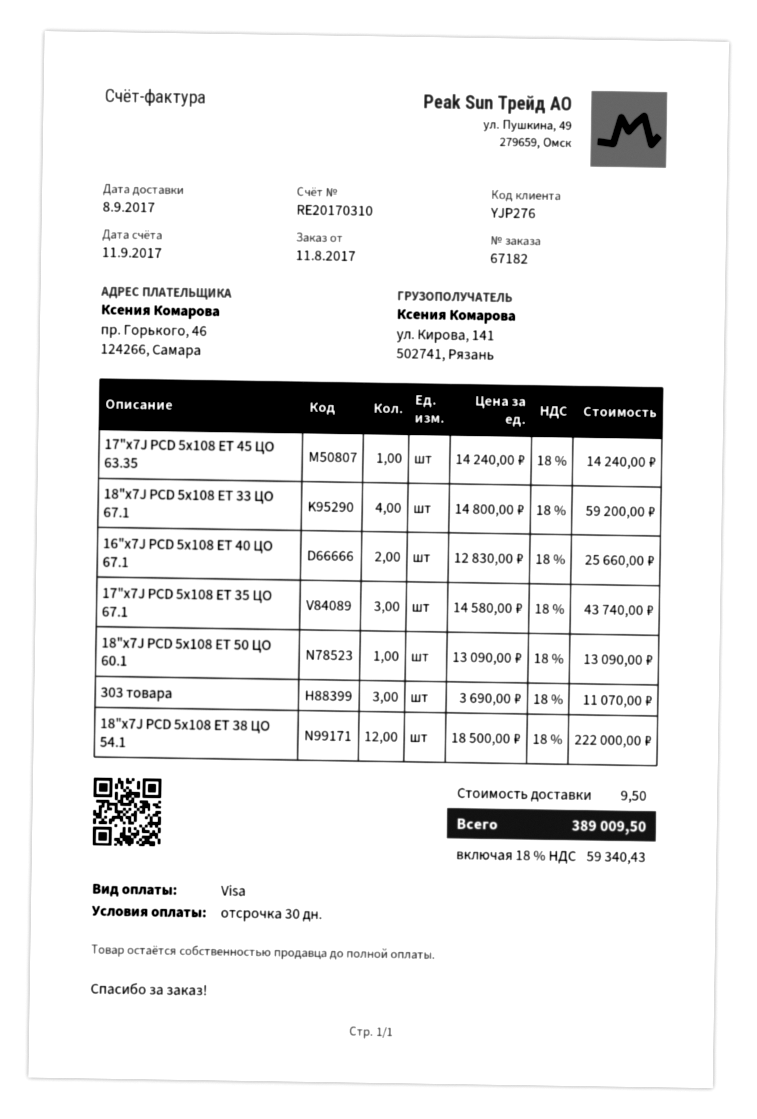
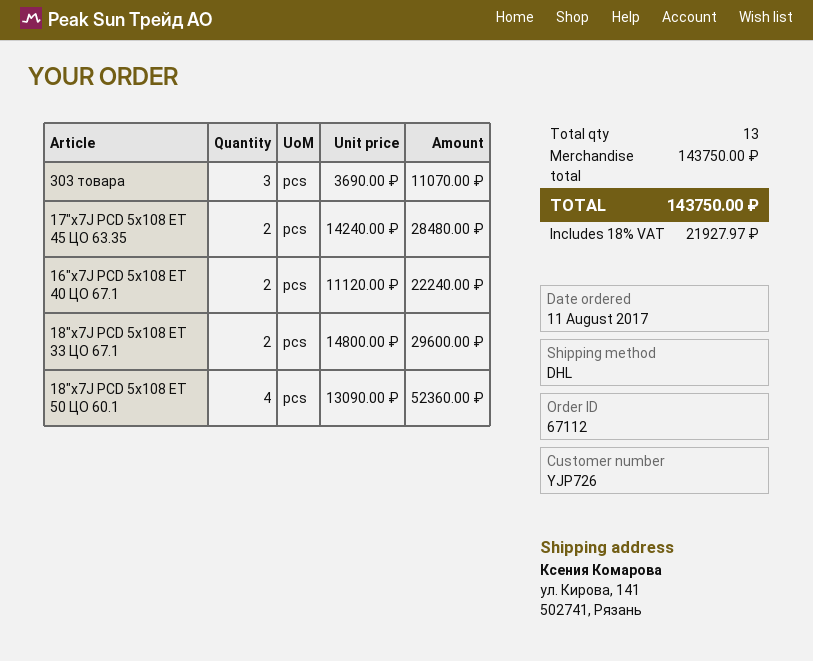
order number: 67182 -> 67112
customer number: YJP276 -> YJP726
17"x7J PCD 5x108 ЕТ 45 ЦО 63.35: 1 x 14240.00 = 14240.00 -> 2 x 14240.00 = 28480.00
18"x7J PCD 5x108 ЕТ 33 ЦО 67.1: 4 x 14800.00 = 59200.00 -> 2 x 14800.00 = 29600.00
16"x7J PCD 5x108 ЕТ 40 ЦО 67.1: 2 x 12830.00 = 25660.00 -> 2 x 11120.00 = 22240.00
17"x7J PCD 5x108 ЕТ 35 ЦО 67.1: 3 x 14580.00 = 43740.00 -> none
18"x7J PCD 5x108 ЕТ 50 ЦО 60.1: 1 x 13090.00 = 13090.00 -> 4 x 13090.00 = 52360.00
18"x7J PCD 5x108 ЕТ 38 ЦО 54.1: 12 x 18500.00 = 222000.00 -> none
shipping: 9.50 -> none
tax: 18% = 59340.43 -> 18% = 21927.97
total: 389009.50 -> 143750.00

